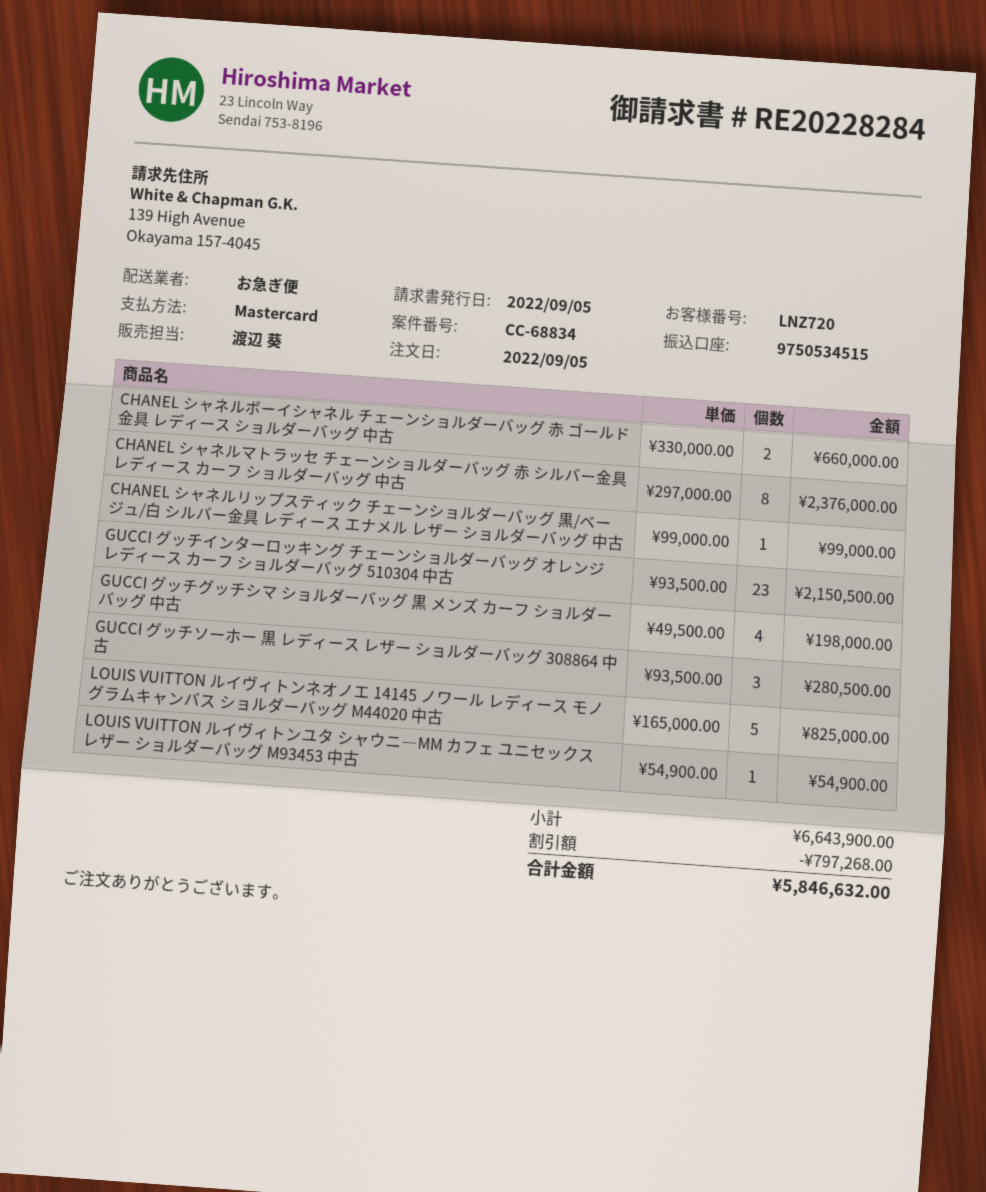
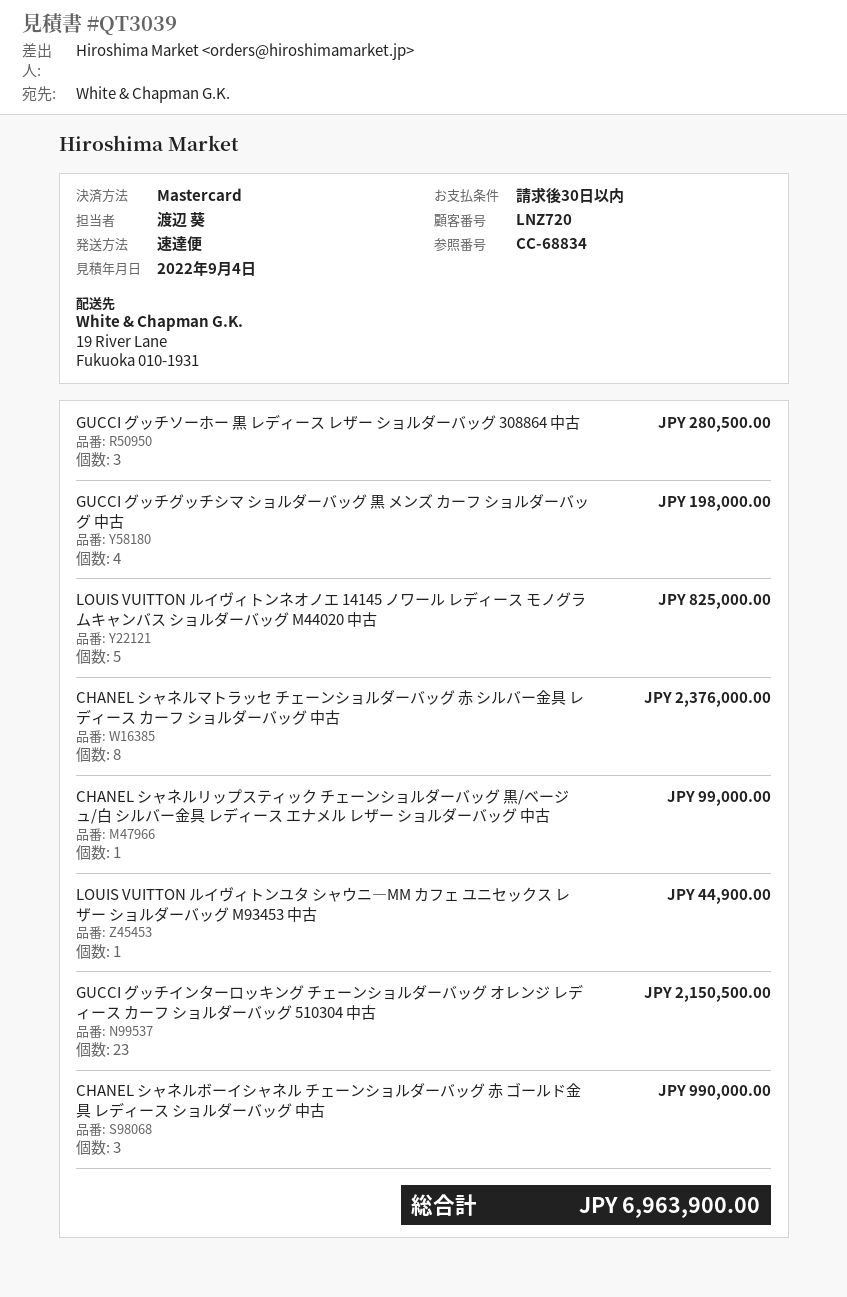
CHANEL シャネルボーイシャネル チェーンショルダーバッグ 赤 ゴールド金具 レディース ショルダーバッグ 中古: 2 for 660000.00 -> 3 for 990000.00
LOUIS VUITTON ルイヴィトンユタ シャウニ―MM カフェ ユニセックス レザー ショルダーバッグ M93453 中古: 1 for 54900.00 -> 1 for 44900.00
discount: 797268.00 -> none
total: 5846632.00 -> 6963900.00

